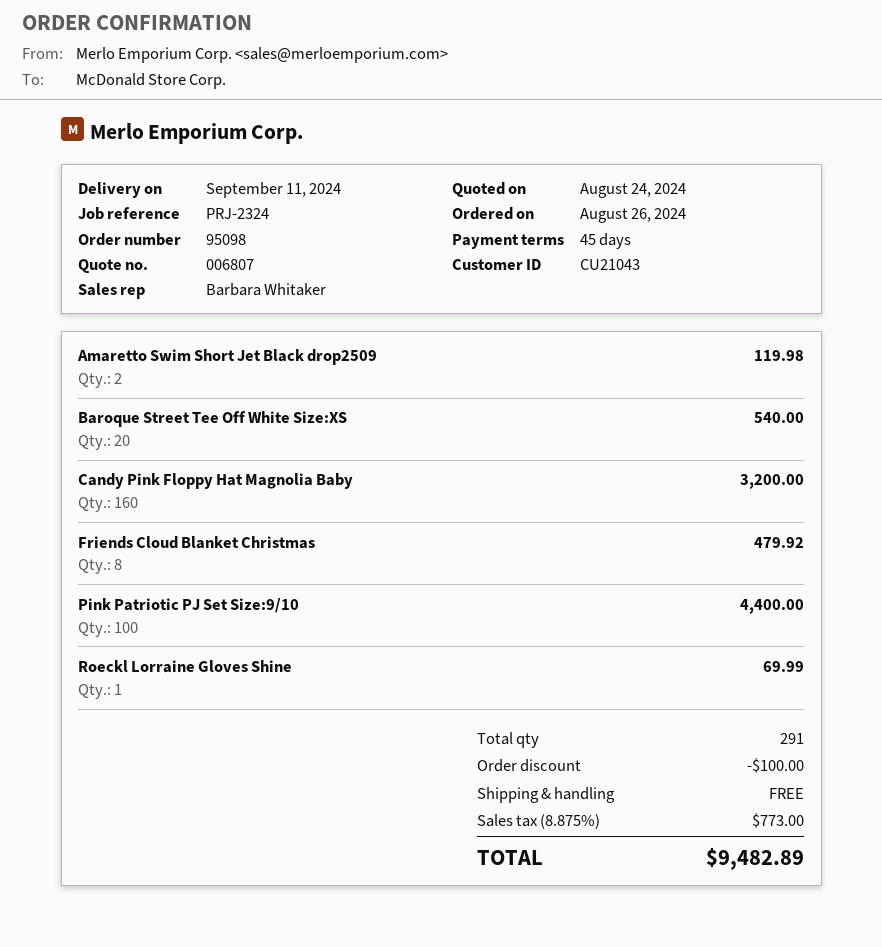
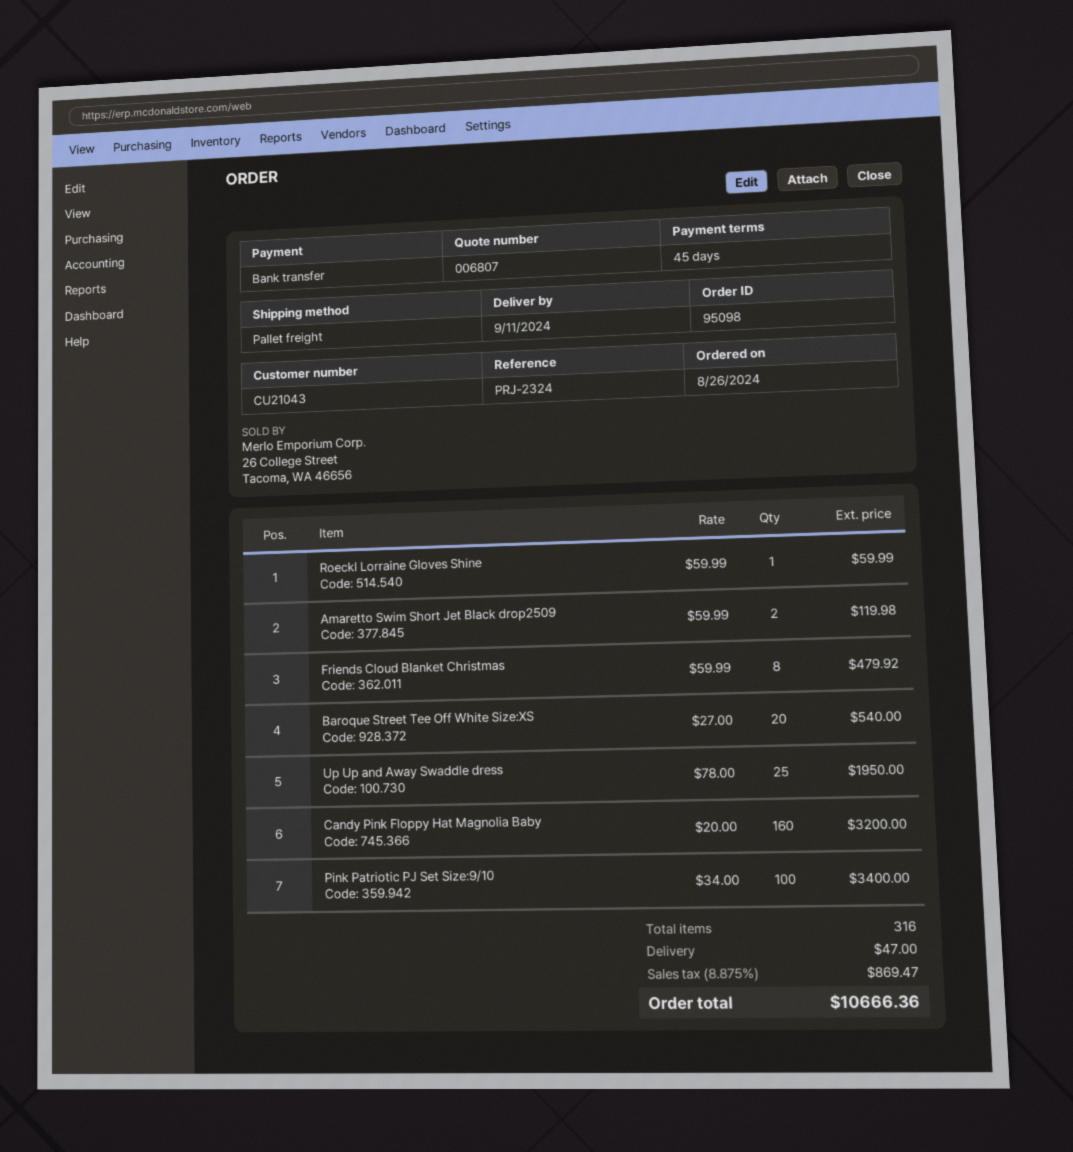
Pink Patriotic PJ Set Size:9/10: 100 for 4400.00 -> 100 for 3400.00
Roeckl Lorraine Gloves Shine: 1 for 69.99 -> 1 for 59.99
Up Up and Away Swaddle dress: none -> 25 for 1950.00
total quantity: 291 -> 316
discount: 100.00 -> none
shipping: 0.00 -> 47.00
tax: 8.875% = 773.00 -> 8.875% = 869.47
total: 9482.89 -> 10666.36

